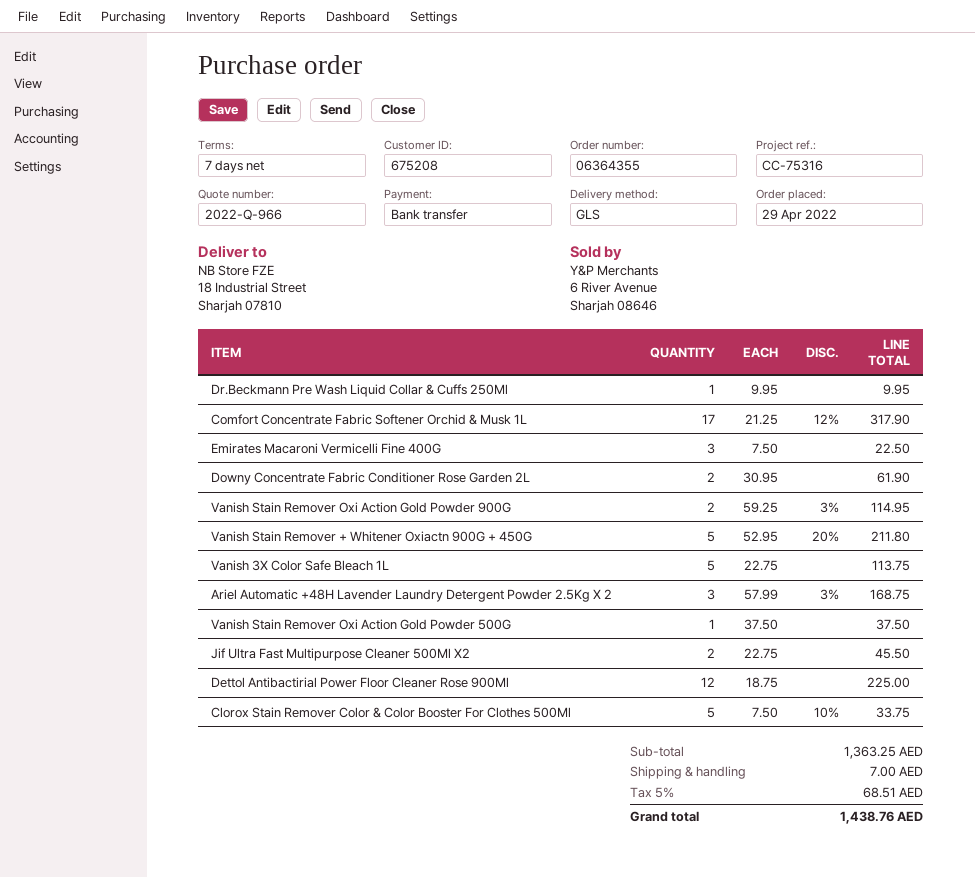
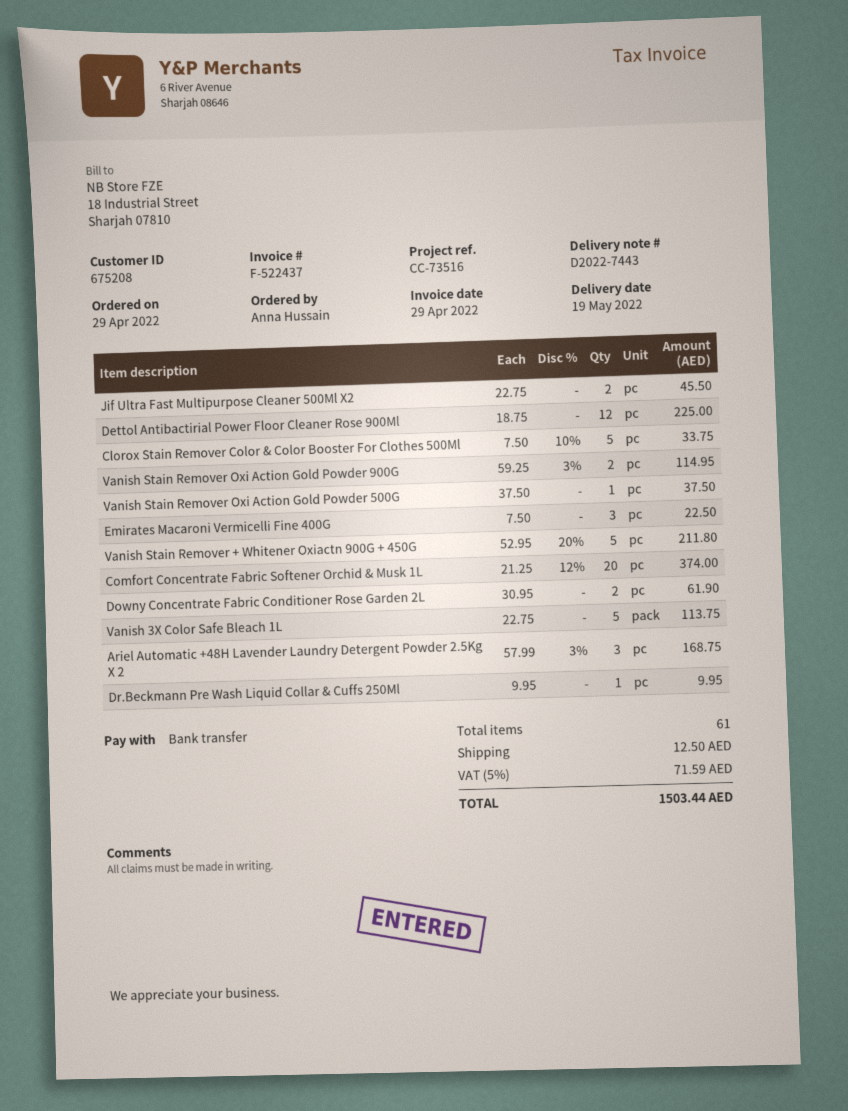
reference: CC-75316 -> CC-73516
Comfort Concentrate Fabric Softener Orchid & Musk 1L: 17 x 21.25 - 12% = 317.90 -> 20 x 21.25 - 12% = 374.00
shipping: 7.00 -> 12.50
tax: 5% = 68.51 -> 5% = 71.59
total: 1438.76 -> 1503.44

